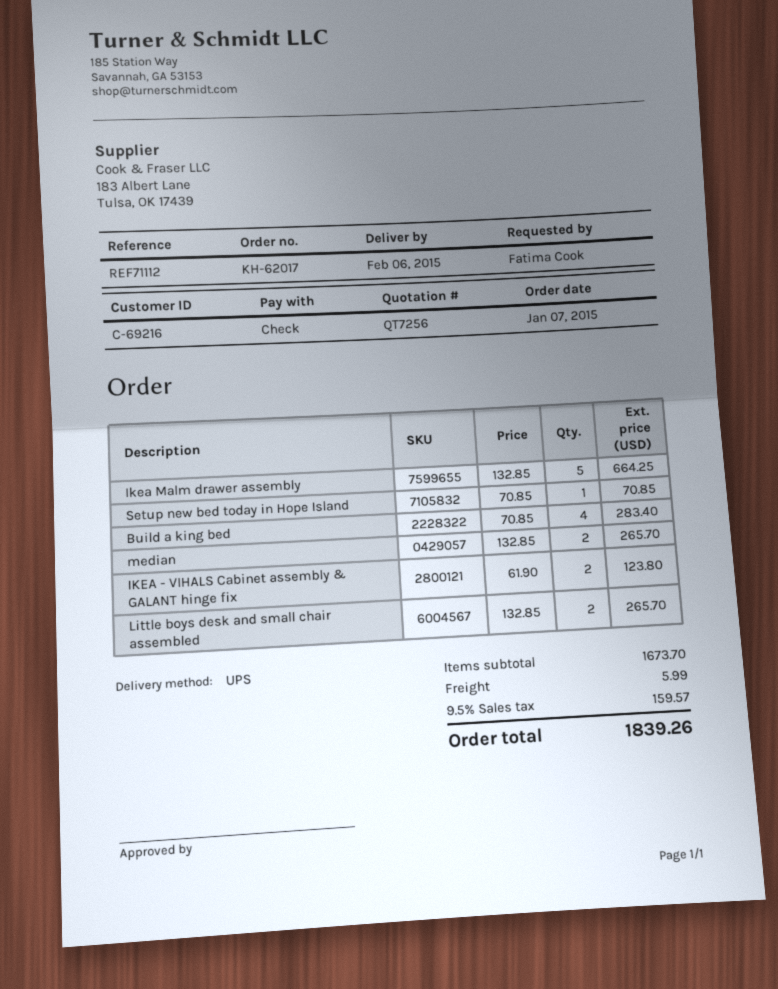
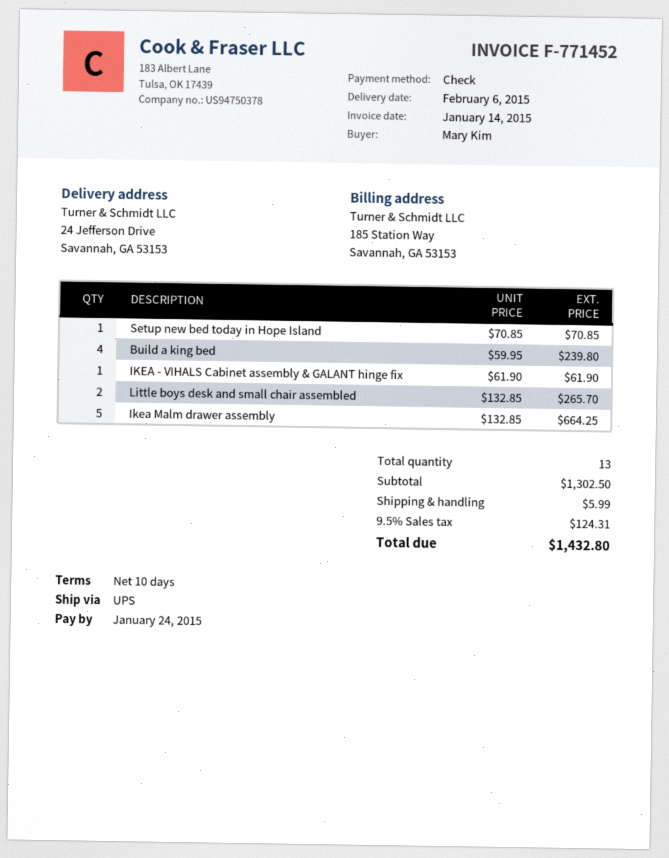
ordered by: Fatima Cook -> Mary Kim
Build a king bed: 4 x 70.85 = 283.40 -> 4 x 59.95 = 239.80
median: 2 x 132.85 = 265.70 -> none
IKEA - VIHALS Cabinet assembly & GALANT hinge fix: 2 x 61.90 = 123.80 -> 1 x 61.90 = 61.90
subtotal: 1673.70 -> 1302.50
tax: 9.5% = 159.57 -> 9.5% = 124.31
total: 1839.26 -> 1432.80

